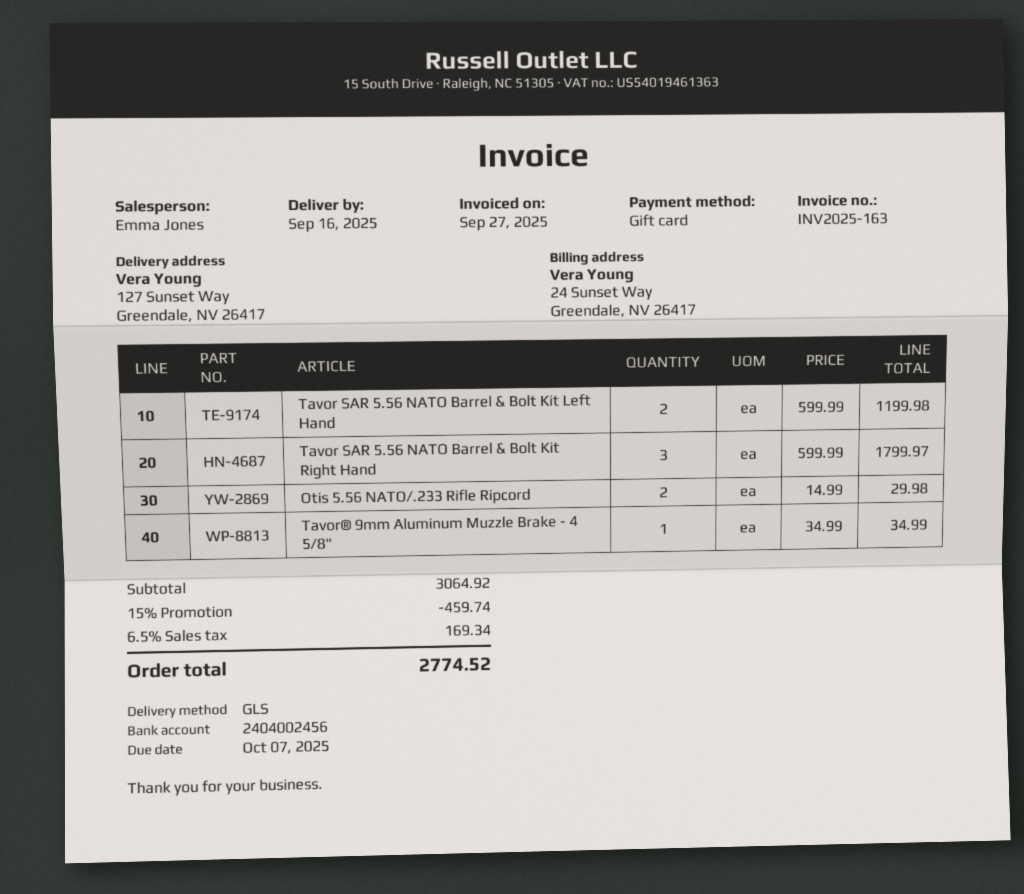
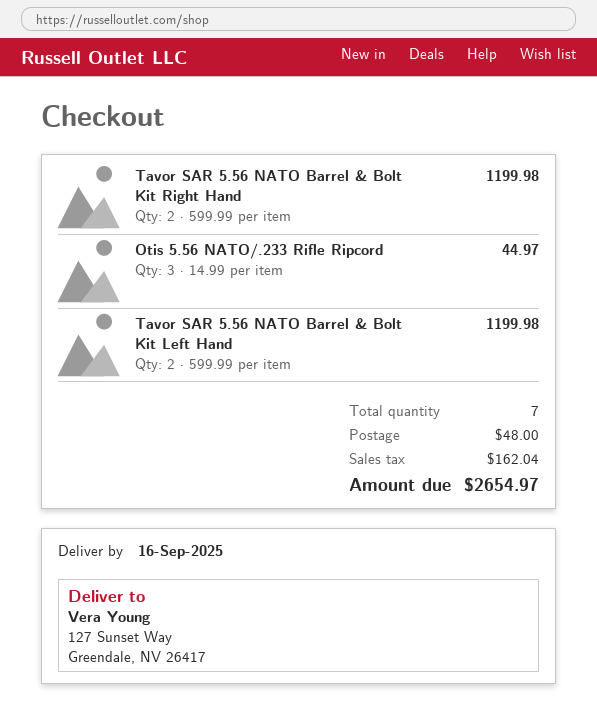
Tavor SAR 5.56 NATO Barrel & Bolt Kit Right Hand: 3 x 599.99 = 1799.97 -> 2 x 599.99 = 1199.98
Otis 5.56 NATO/.233 Rifle Ripcord: 2 x 14.99 = 29.98 -> 3 x 14.99 = 44.97
Tavor® 9mm Aluminum Muzzle Brake - 4 5/8": 1 x 34.99 = 34.99 -> none
discount: 15% = 459.74 -> none
shipping: none -> 48.00
tax: 169.34 -> 162.04
total: 2774.52 -> 2654.97

